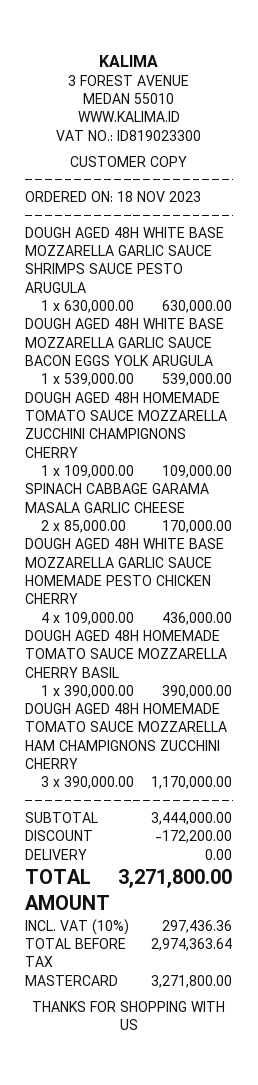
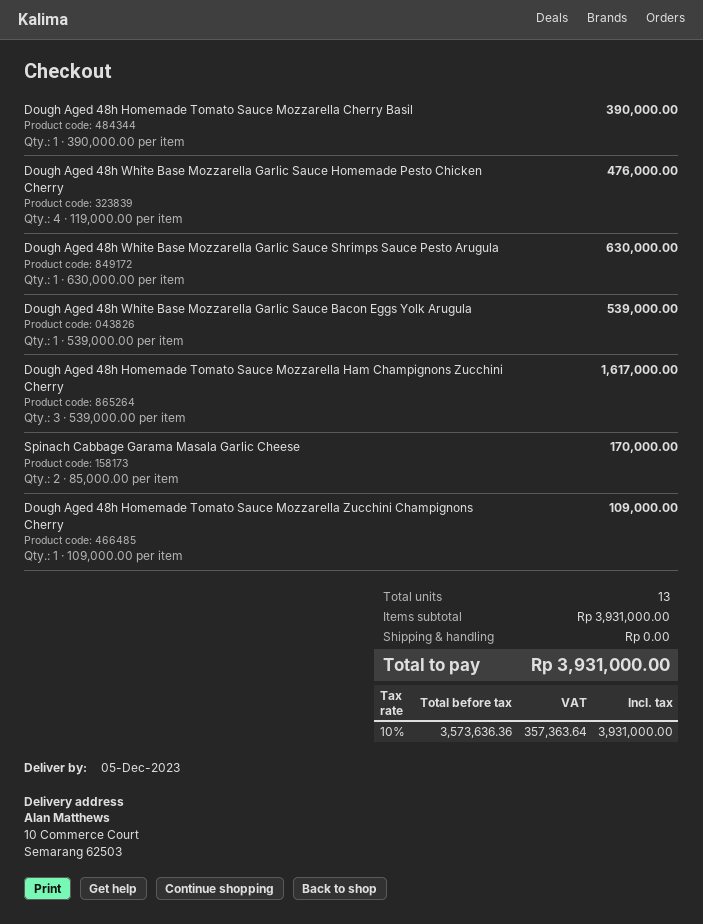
DOUGH AGED 48H WHITE BASE MOZZARELLA GARLIC SAUCE HOMEMADE PESTO CHICKEN CHERRY: 4 x 109000.00 = 436000.00 -> 4 x 119000.00 = 476000.00
DOUGH AGED 48H HOMEMADE TOMATO SAUCE MOZZARELLA HAM CHAMPIGNONS ZUCCHINI CHERRY: 3 x 390000.00 = 1170000.00 -> 3 x 539000.00 = 1617000.00
subtotal: 3444000.00 -> 3931000.00
discount: 172200.00 -> none
net: 2974363.64 -> 3573636.36
tax: 10% = 297436.36 -> 10% = 357363.64
total: 3271800.00 -> 3931000.00

